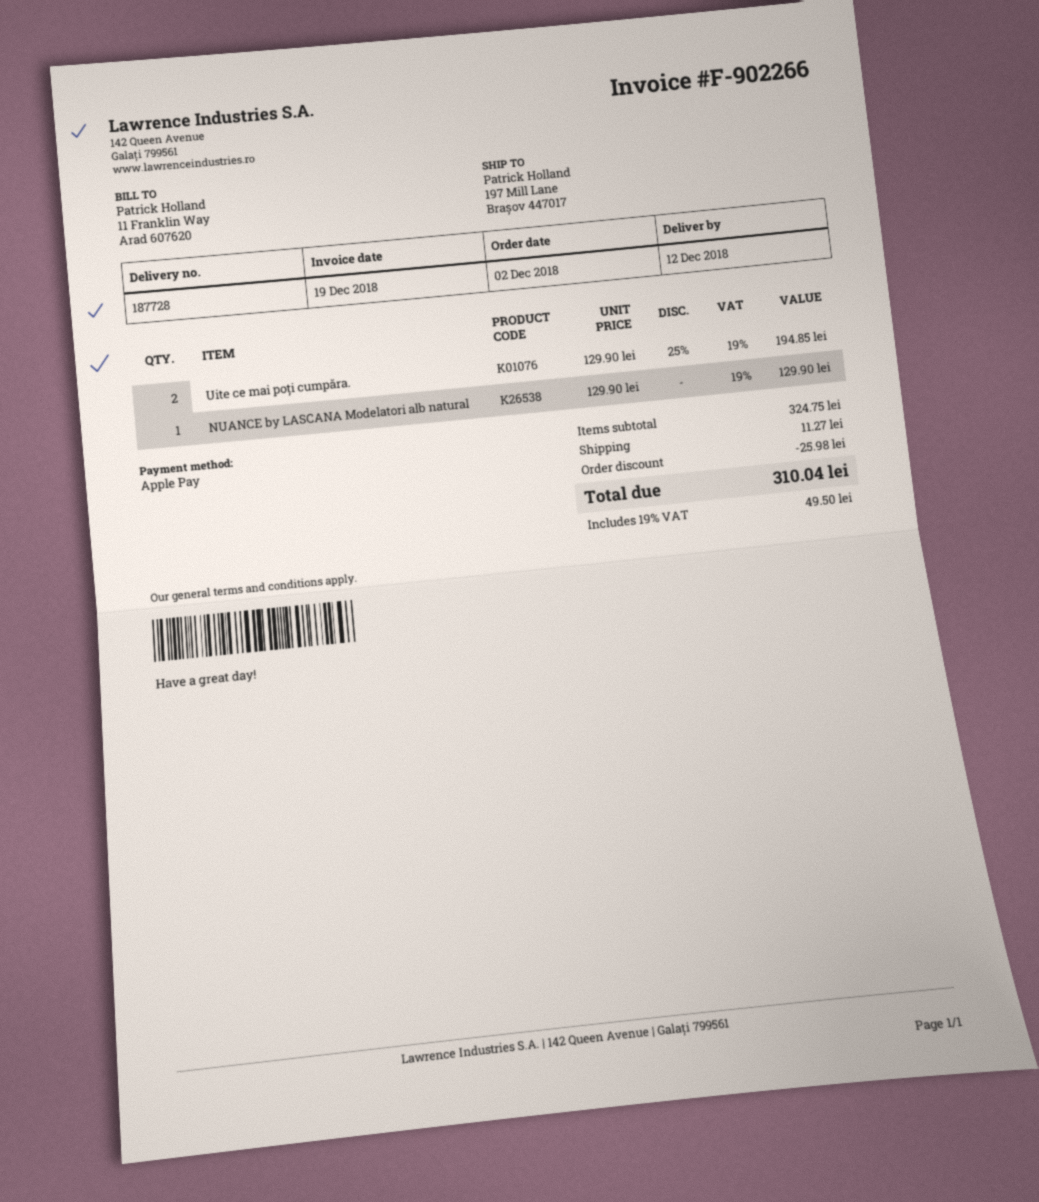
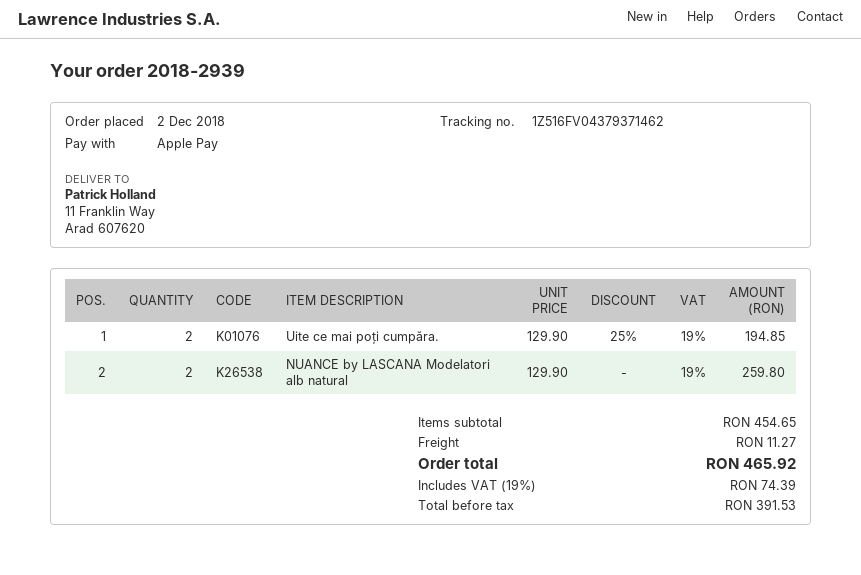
ship to: 197 Mill Lane, Brașov 447017 -> 11 Franklin Way, Arad 607620
NUANCE by LASCANA Modelatori alb natural: 1 x 129.90 = 129.90 -> 2 x 129.90 = 259.80
subtotal: 324.75 -> 454.65
discount: 25.98 -> none
tax: 19% = 49.50 -> 19% = 74.39
total: 310.04 -> 465.92

